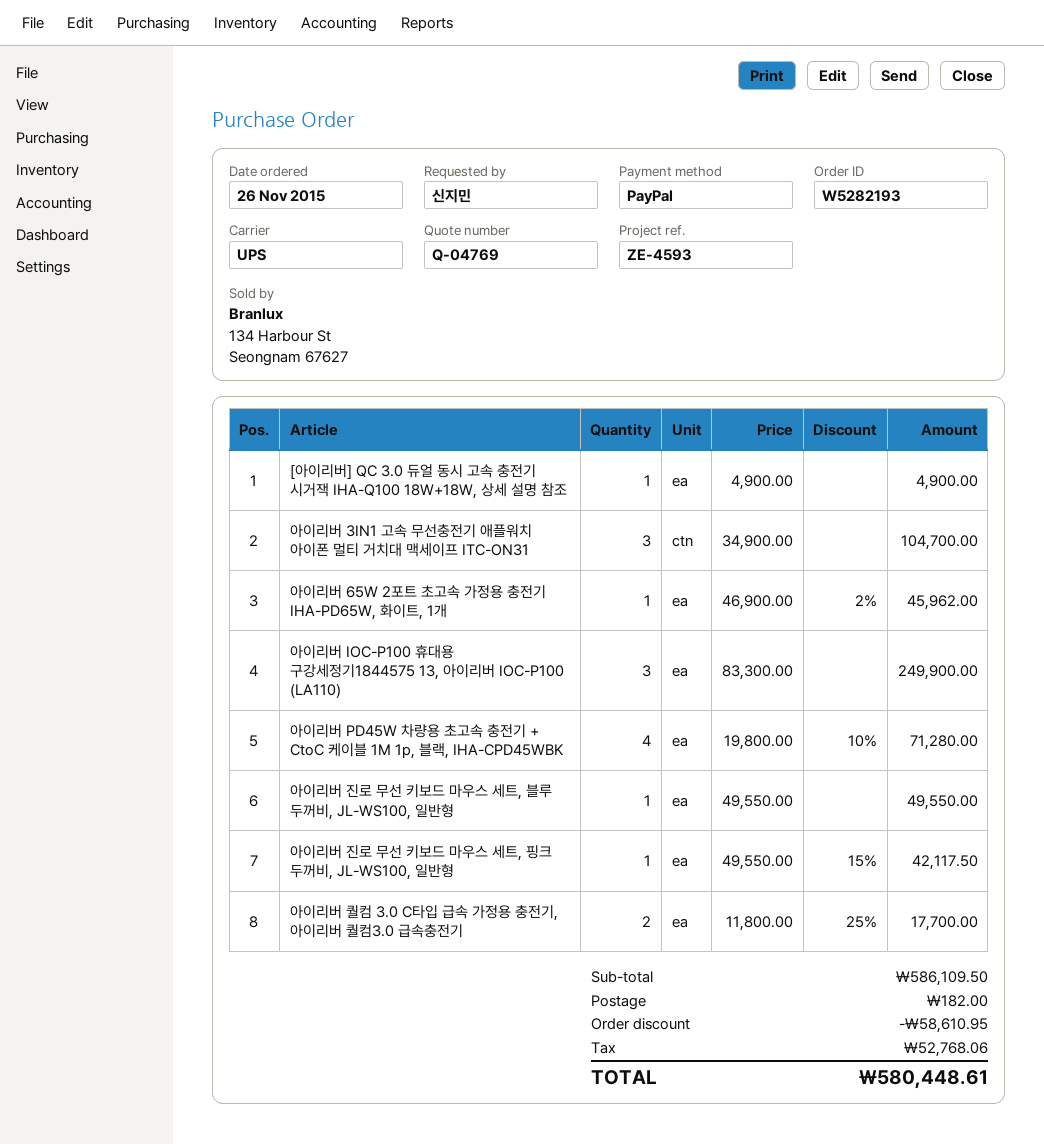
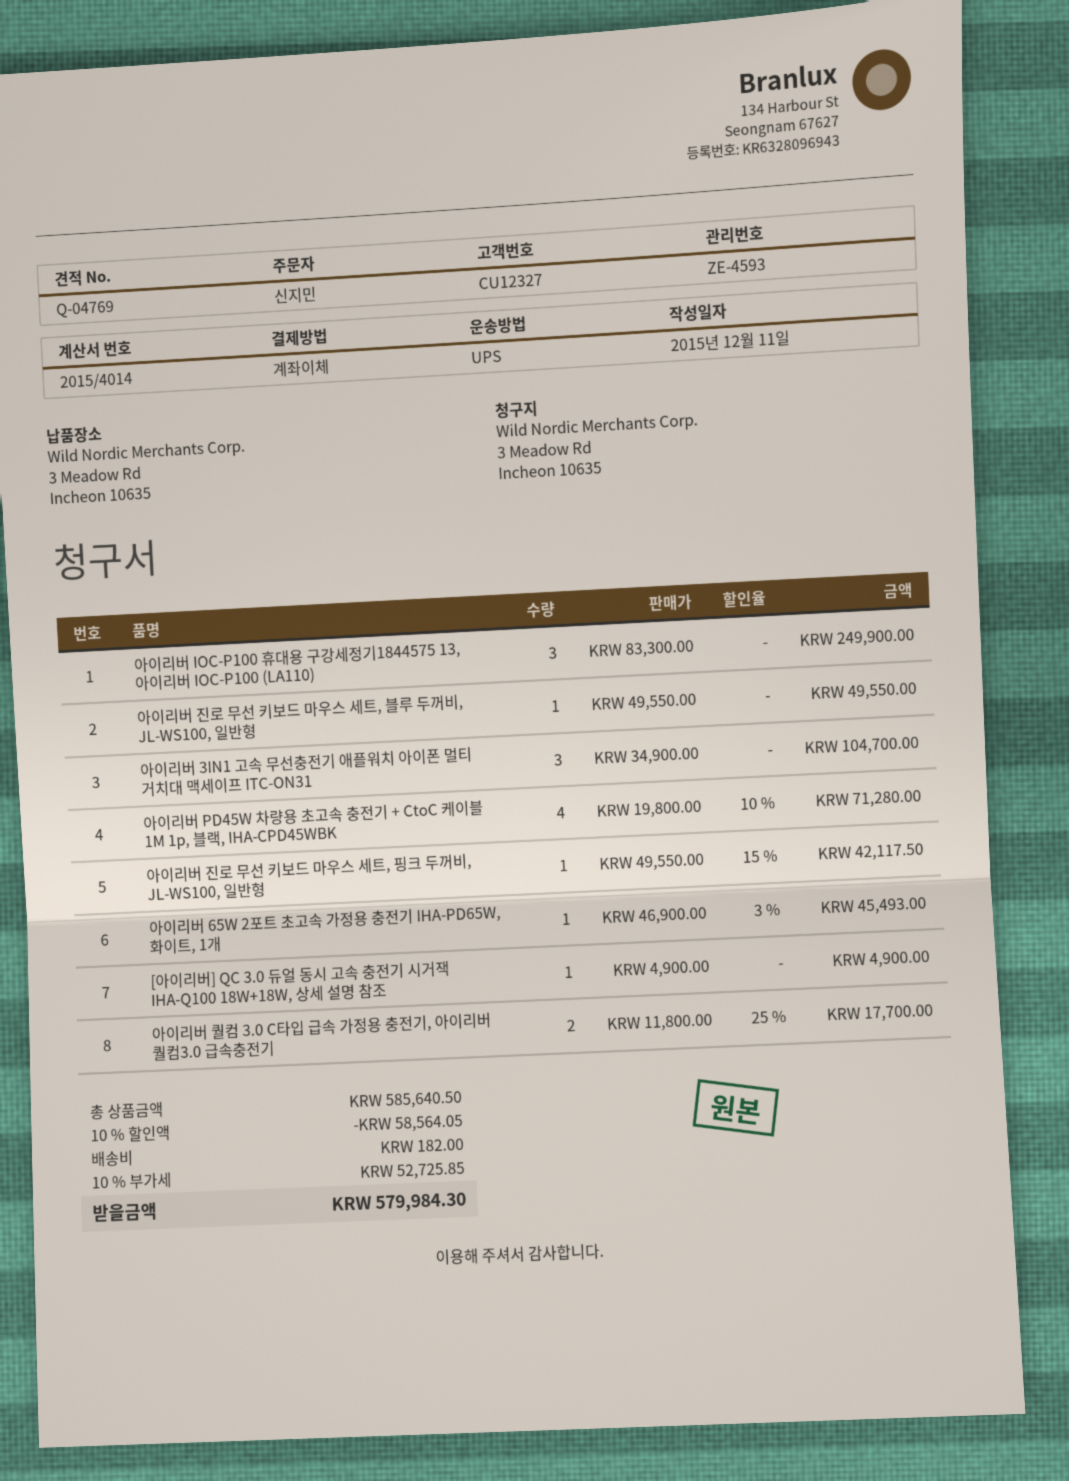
payment method: PayPal -> bank transfer
아이리버 65W 2포트 초고속 가정용 충전기 IHA-PD65W, 화이트, 1개: 1 x 46900.00 - 2% = 45962.00 -> 1 x 46900.00 - 3% = 45493.00
subtotal: 586109.50 -> 585640.50
discount: 58610.95 -> 58564.05
tax: 52768.06 -> 52725.85
total: 580448.61 -> 579984.30

